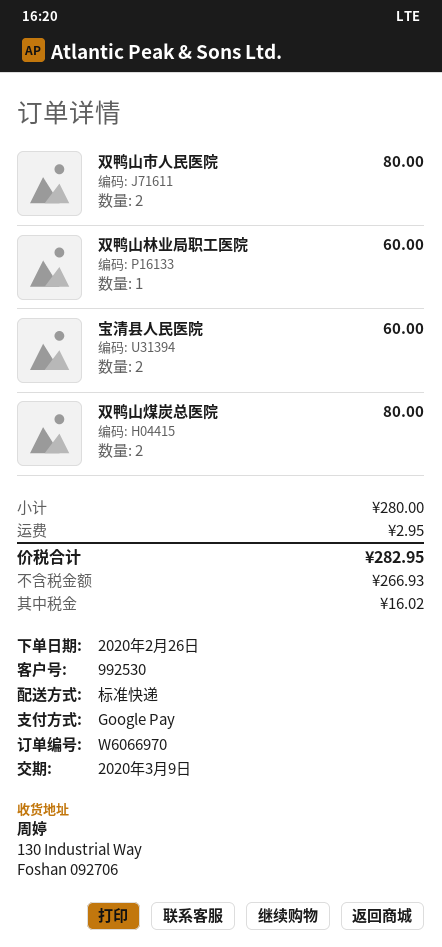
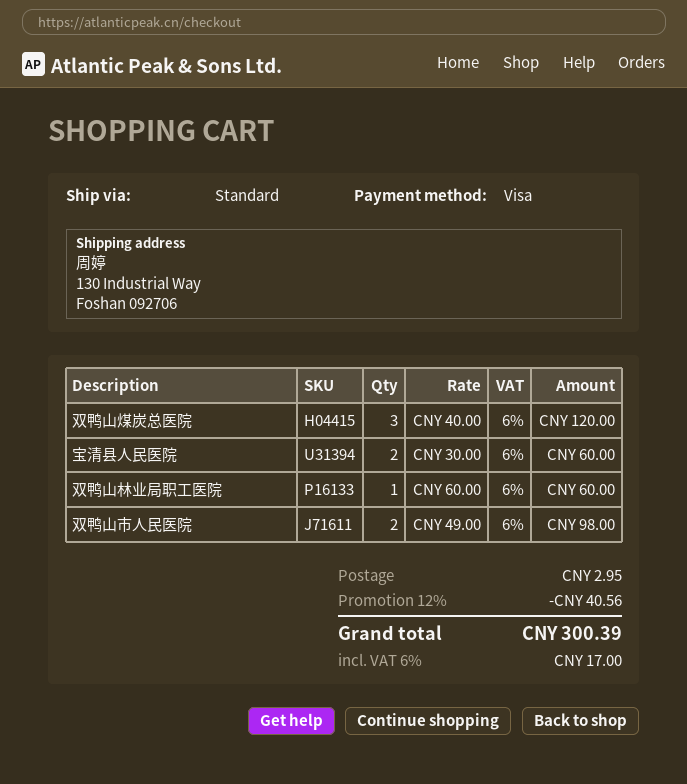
payment method: Google Pay -> Visa
双鸭山市人民医院: 2 for 80.00 -> 2 for 98.00
双鸭山煤炭总医院: 2 for 80.00 -> 3 for 120.00
discount: none -> 12% = 40.56
tax: 16.02 -> 17.00
total: 282.95 -> 300.39

